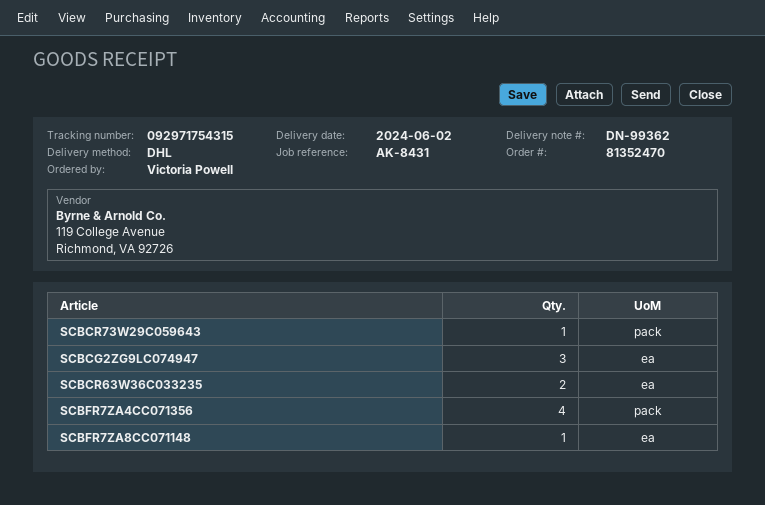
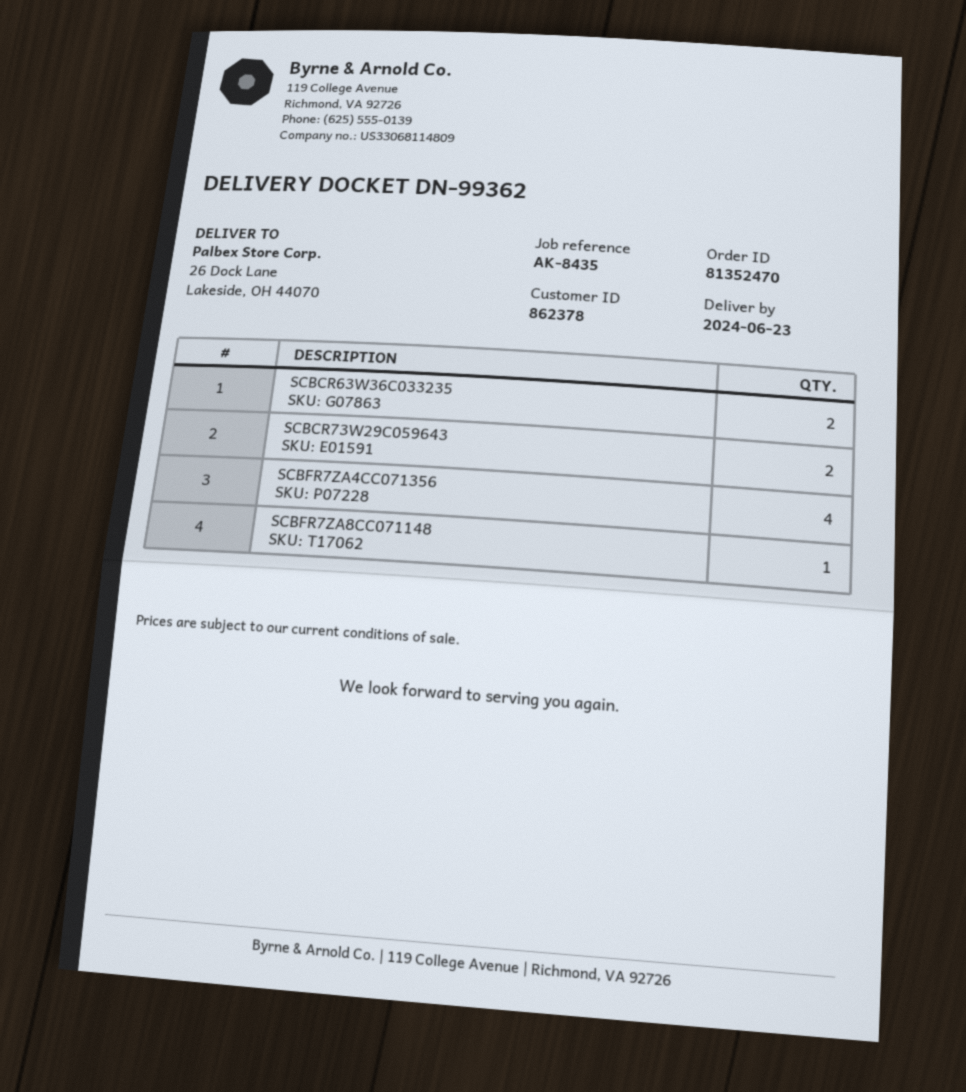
delivery date: 2024-06-02 -> 2024-06-23
reference: AK-8431 -> AK-8435
SCBCR73W29C059643: 1 -> 2
SCBCG2ZG9LC074947: 3 -> none

